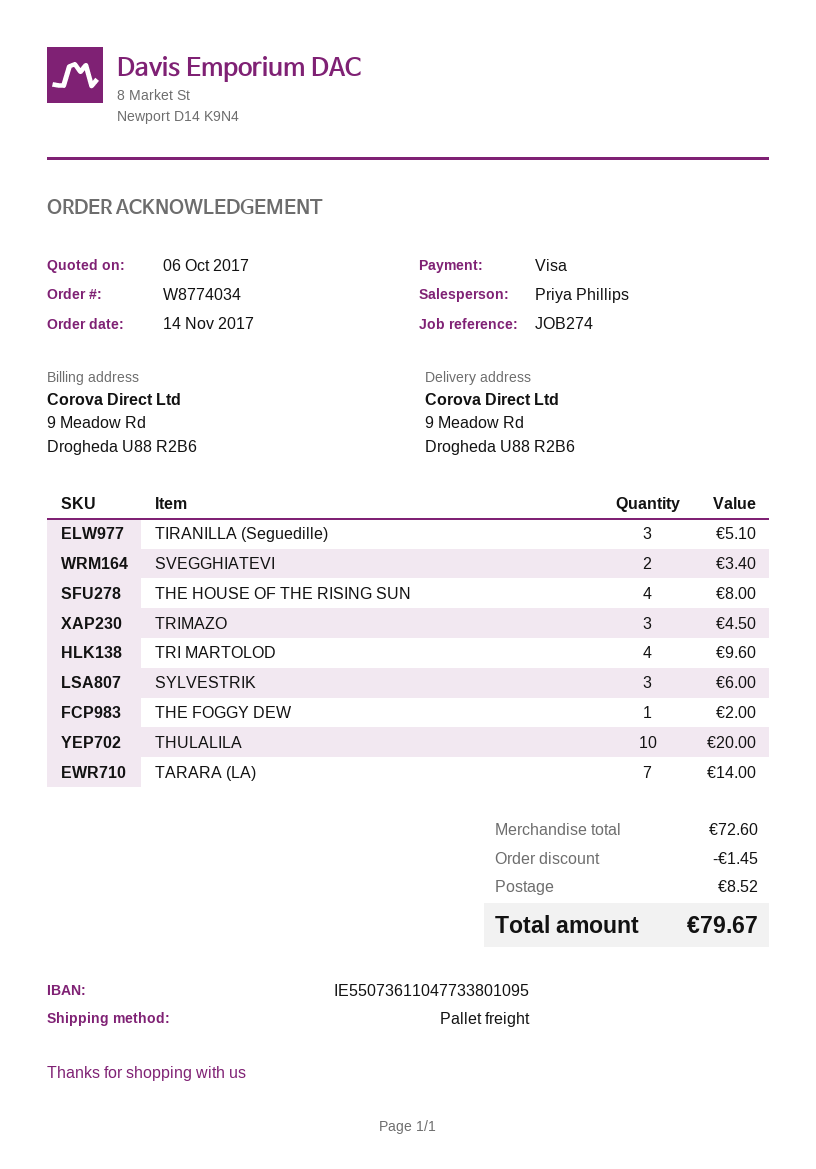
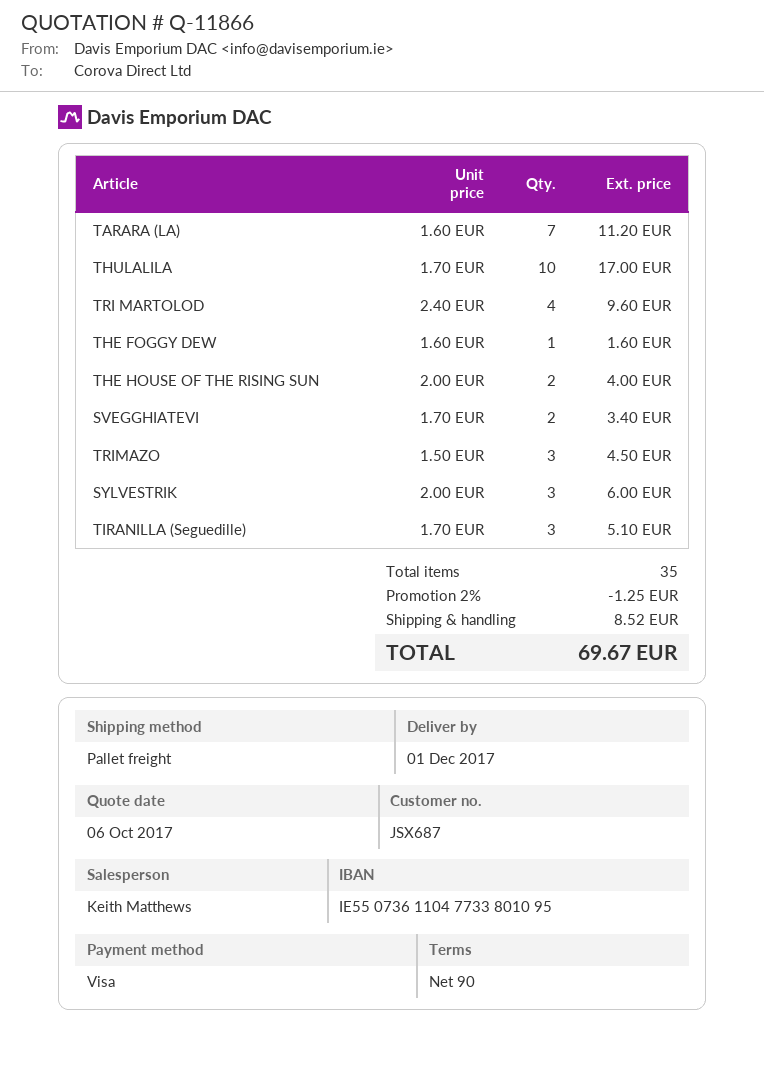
sales rep: Priya Phillips -> Keith Matthews
THE HOUSE OF THE RISING SUN: 4 for 8.00 -> 2 for 4.00
THE FOGGY DEW: 1 for 2.00 -> 1 for 1.60
THULALILA: 10 for 20.00 -> 10 for 17.00
TARARA (LA): 7 for 14.00 -> 7 for 11.20
discount: 1.45 -> 1.25
total: 79.67 -> 69.67

